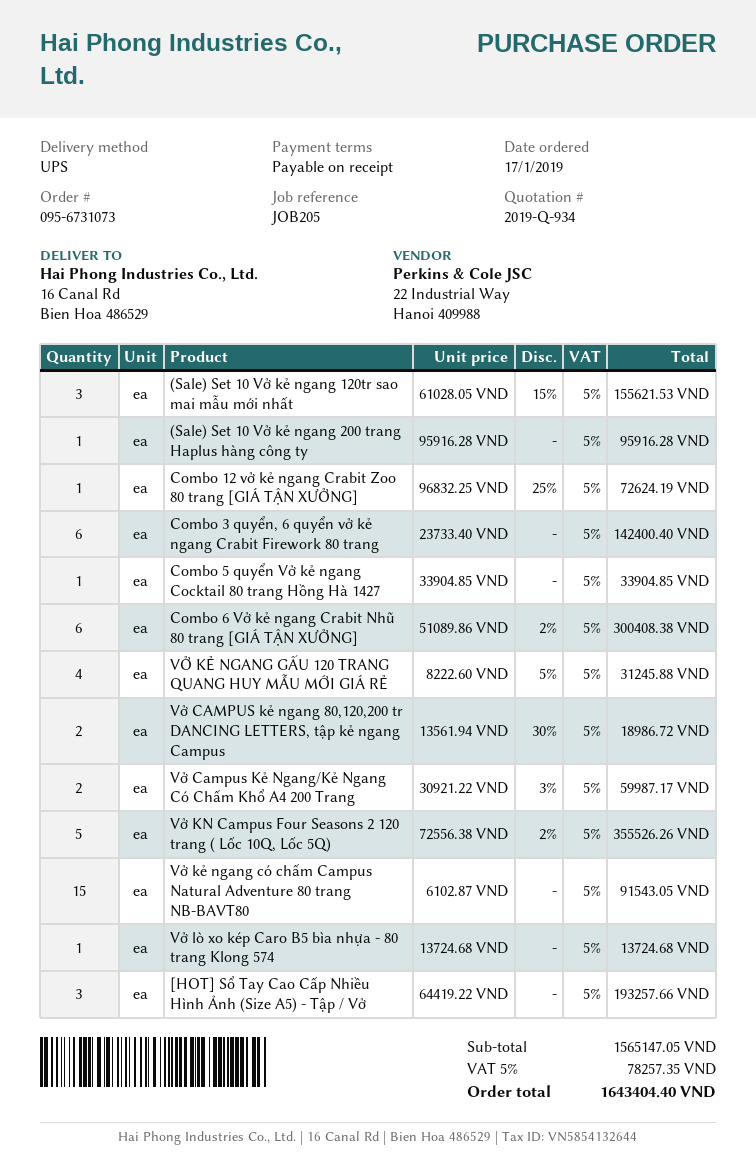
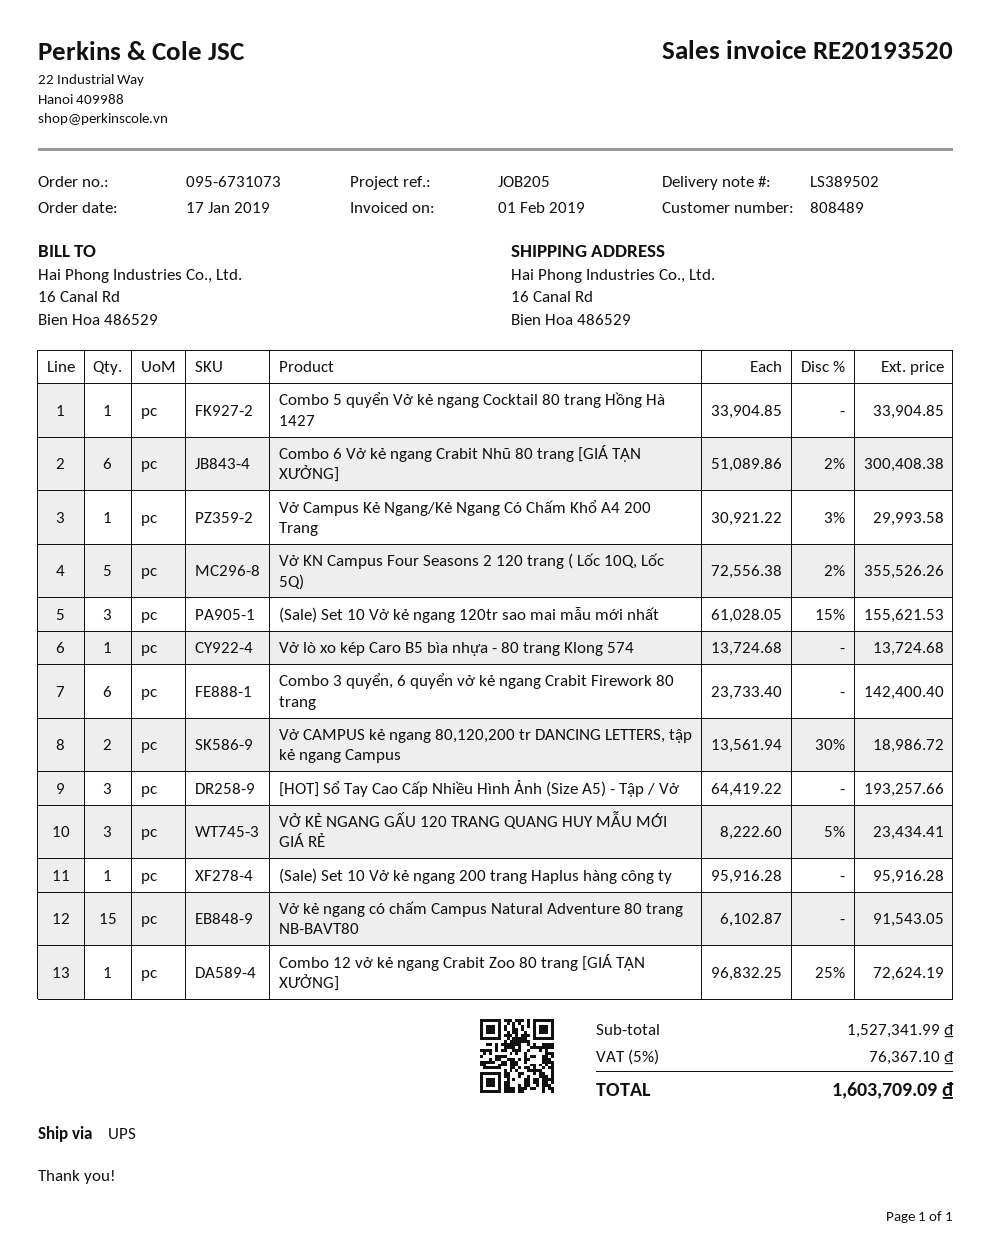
VỞ KẺ NGANG GẤU 120 TRANG QUANG HUY MẪU MỚI GIÁ RẺ: 4 x 8222.60 - 5% = 31245.88 -> 3 x 8222.60 - 5% = 23434.41
Vở Campus Kẻ Ngang/Kẻ Ngang Có Chấm Khổ A4 200 Trang: 2 x 30921.22 - 3% = 59987.17 -> 1 x 30921.22 - 3% = 29993.58
subtotal: 1565147.05 -> 1527341.99
tax: 5% = 78257.35 -> 5% = 76367.10
total: 1643404.40 -> 1603709.09

